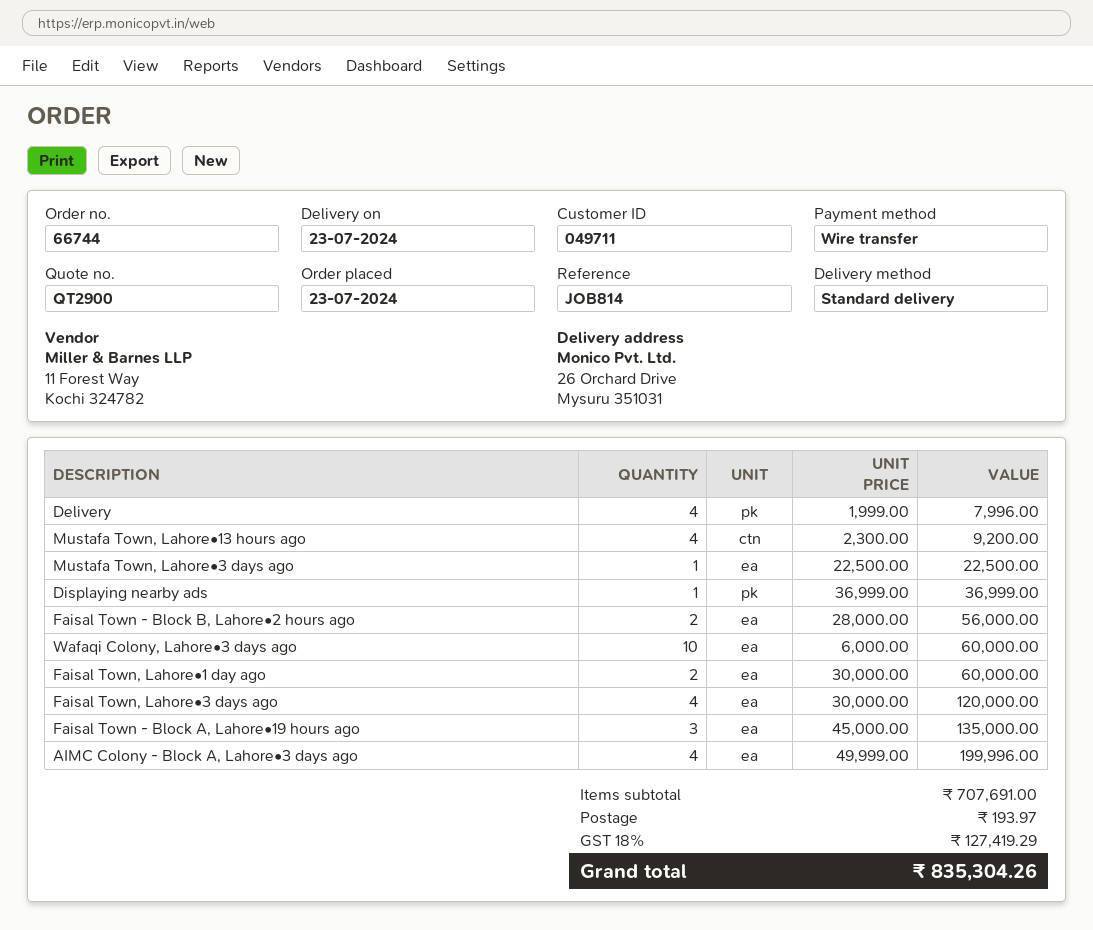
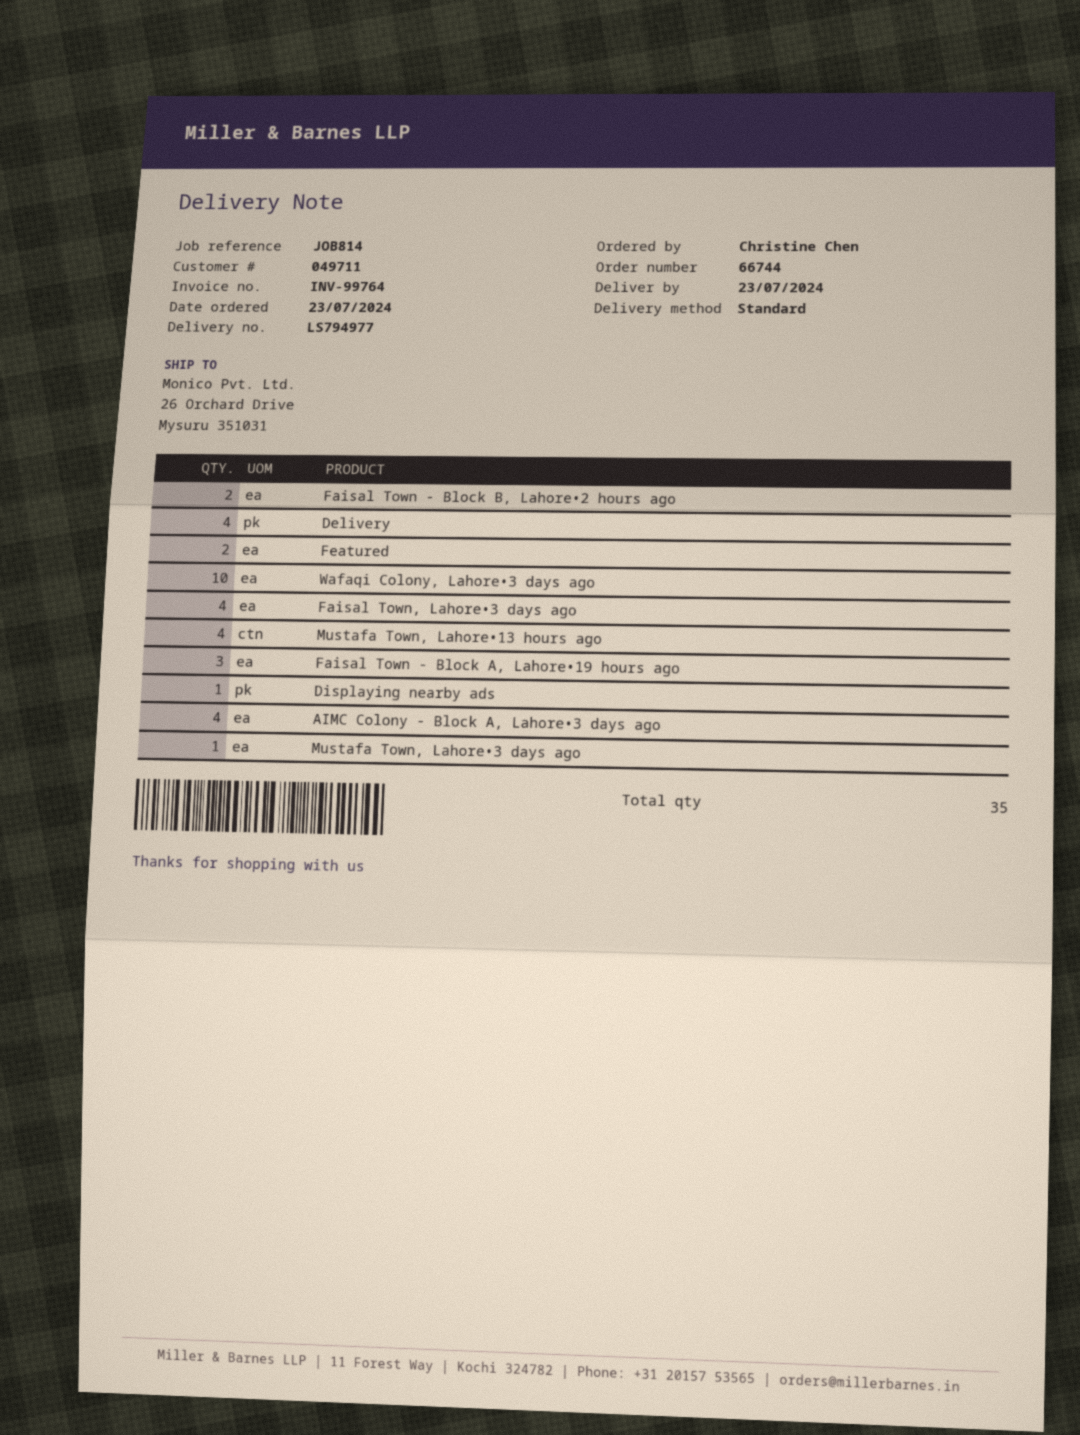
Faisal Town, Lahore•1 day ago: 2 -> none
Featured: none -> 2

